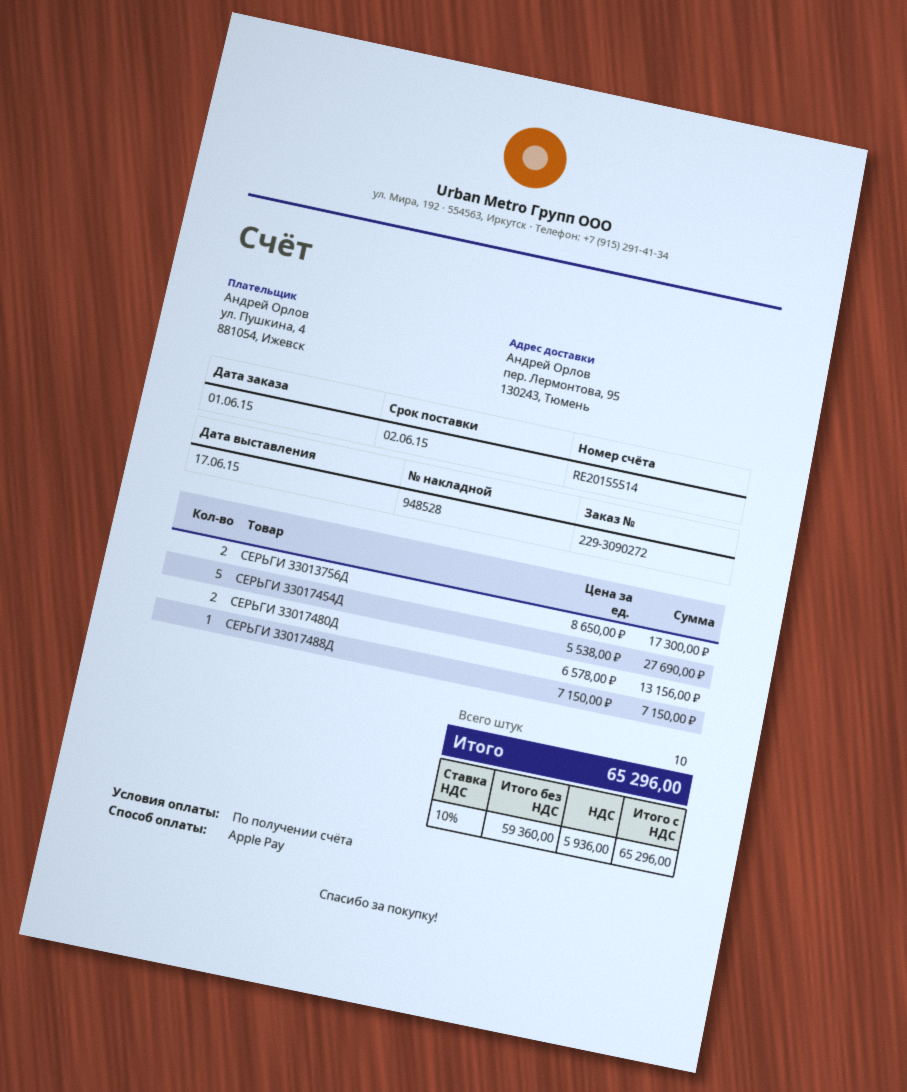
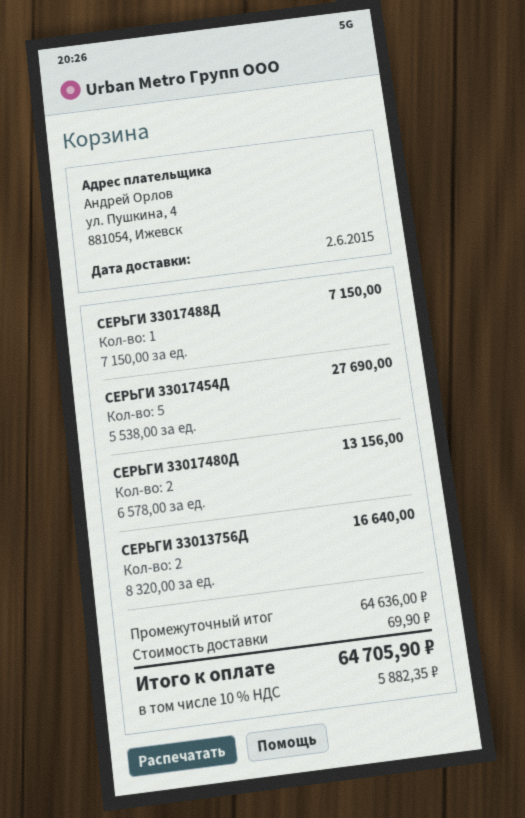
СЕРЬГИ 33013756Д: 2 x 8650.00 = 17300.00 -> 2 x 8320.00 = 16640.00
shipping: none -> 69.90
tax: 10% = 5936.00 -> 10% = 5882.35
total: 65296.00 -> 64705.90

